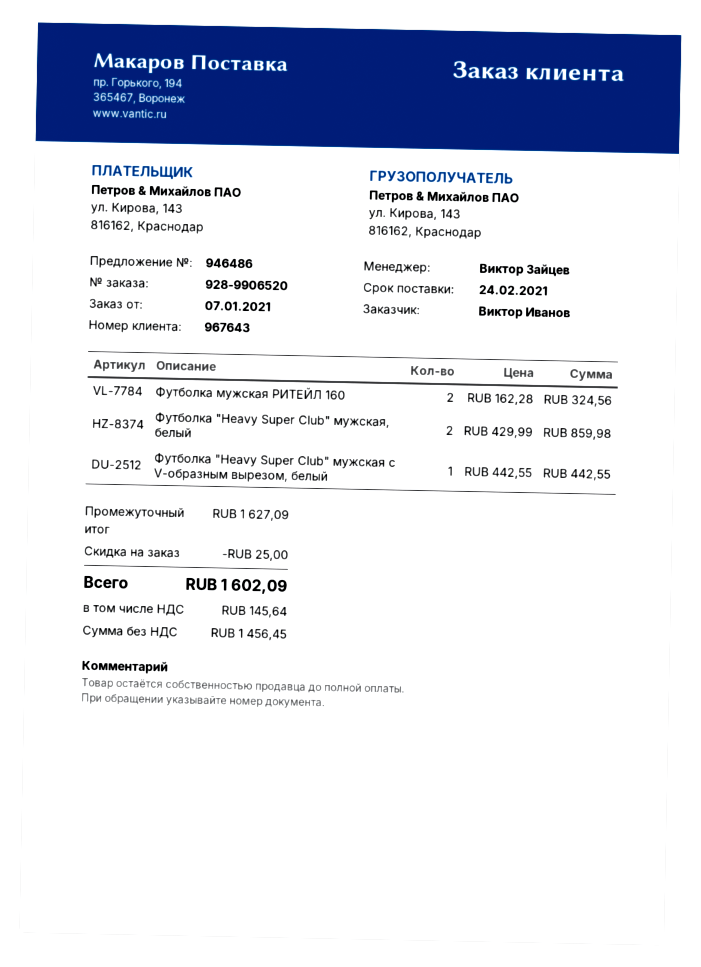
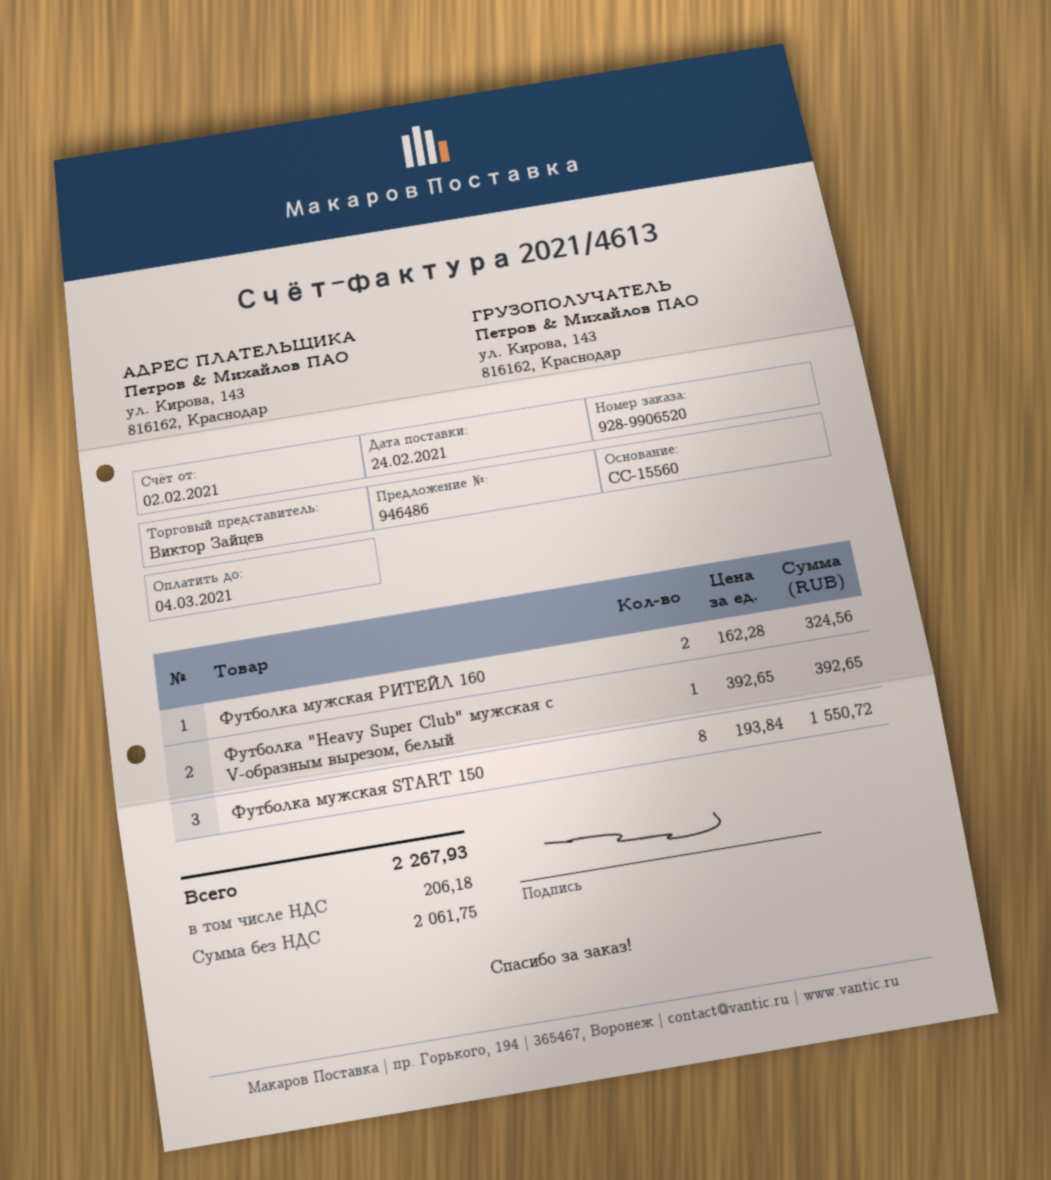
Футболка "Heavy Super Club" мужская, белый: 2 x 429.99 = 859.98 -> none
Футболка "Heavy Super Club" мужская с V-образным вырезом, белый: 1 x 442.55 = 442.55 -> 1 x 392.65 = 392.65
Футболка мужская START 150: none -> 8 x 193.84 = 1550.72
discount: 25.00 -> none
net: 1456.45 -> 2061.75
tax: 145.64 -> 206.18
total: 1602.09 -> 2267.93

